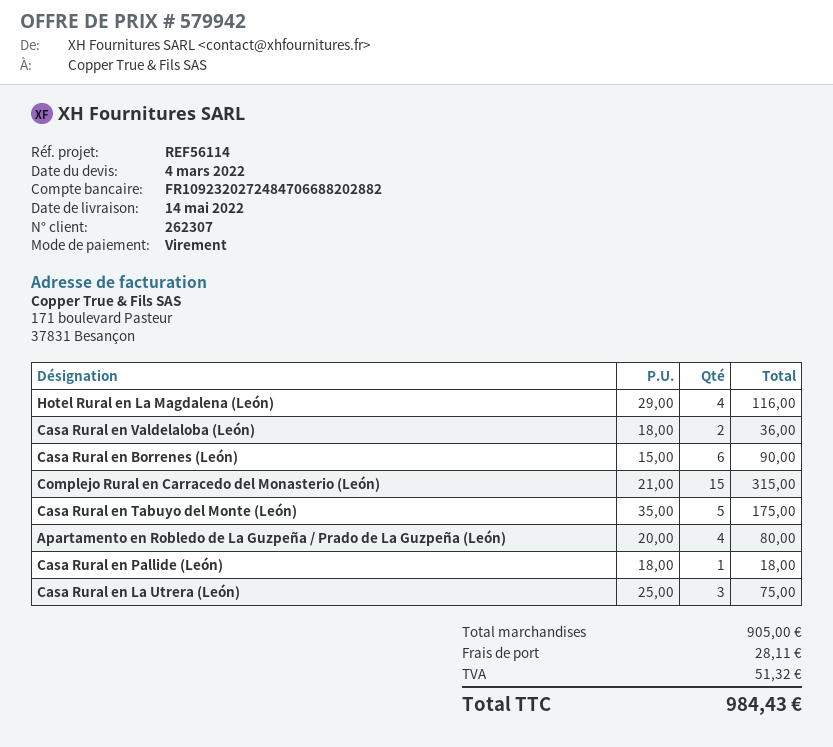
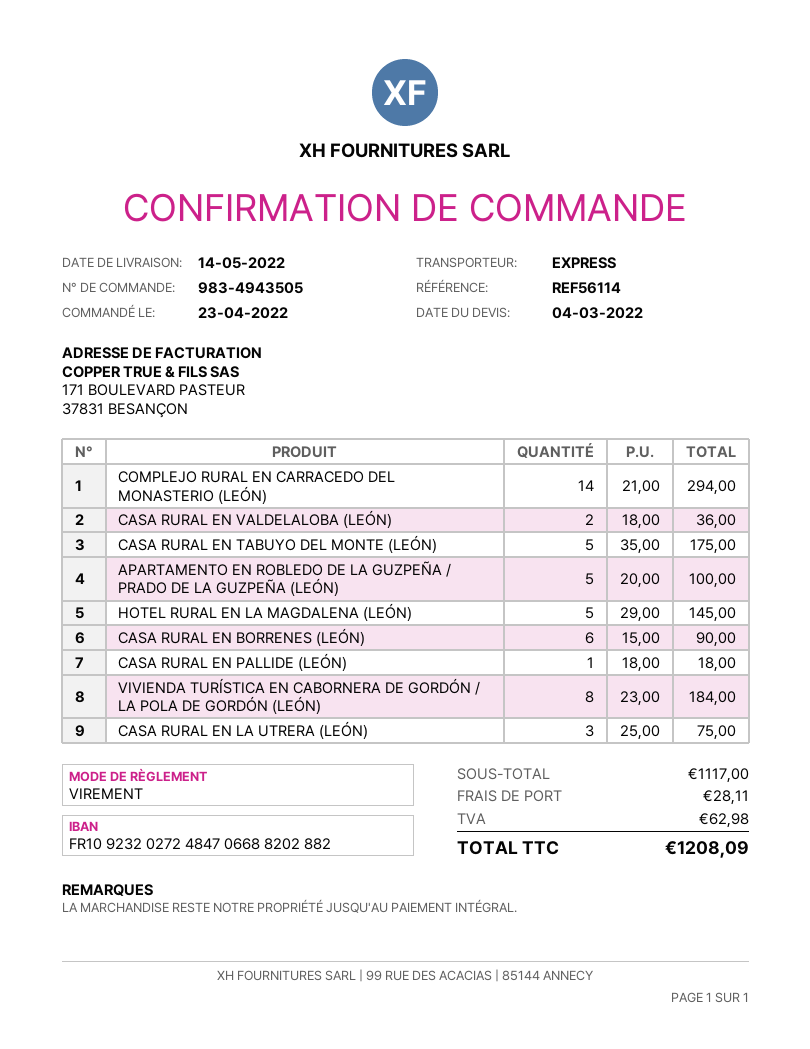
Hotel Rural en La Magdalena (León): 4 x 29.00 = 116.00 -> 5 x 29.00 = 145.00
Complejo Rural en Carracedo del Monasterio (León): 15 x 21.00 = 315.00 -> 14 x 21.00 = 294.00
Apartamento en Robledo de La Guzpeña / Prado de La Guzpeña (León): 4 x 20.00 = 80.00 -> 5 x 20.00 = 100.00
VIVIENDA TURÍSTICA EN CABORNERA DE GORDÓN / LA POLA DE GORDÓN (LEÓN): none -> 8 x 23.00 = 184.00
subtotal: 905.00 -> 1117.00
tax: 51.32 -> 62.98
total: 984.43 -> 1208.09

